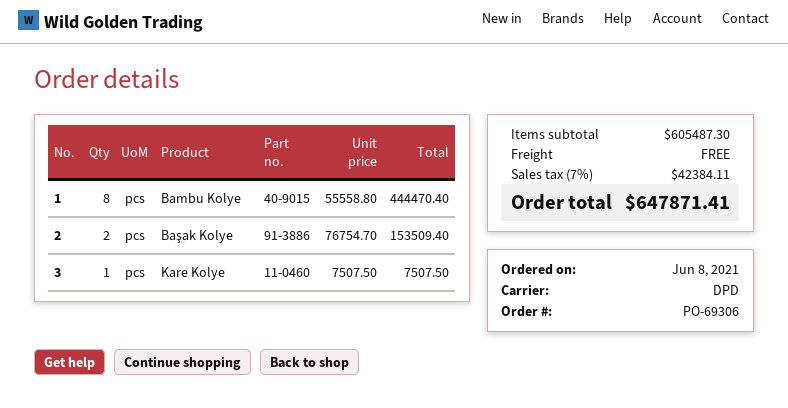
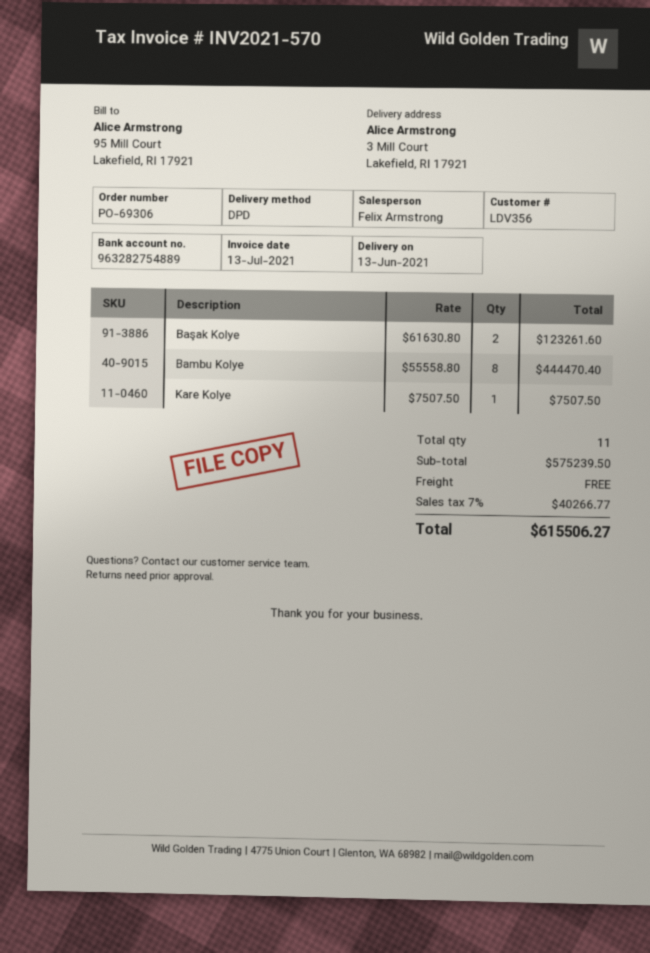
Başak Kolye: 2 x 76754.70 = 153509.40 -> 2 x 61630.80 = 123261.60
subtotal: 605487.30 -> 575239.50
tax: 7% = 42384.11 -> 7% = 40266.77
total: 647871.41 -> 615506.27

